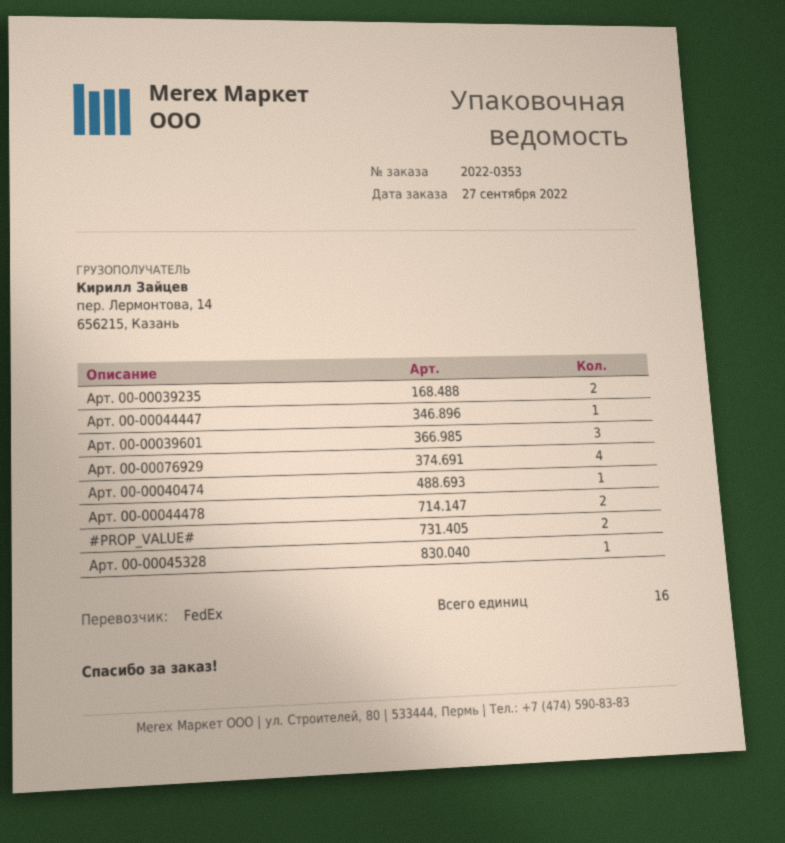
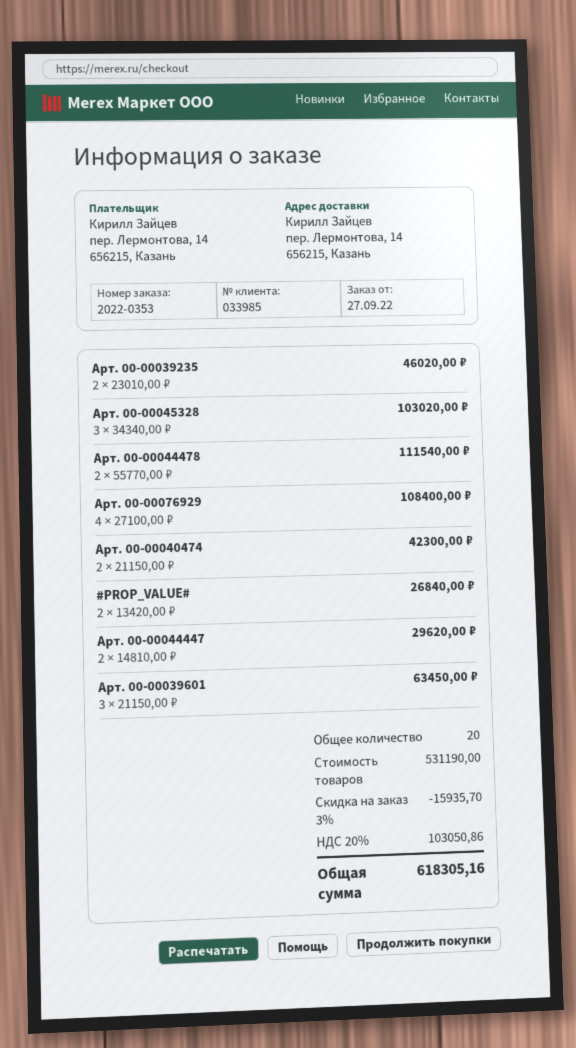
Арт. 00-00044447: 1 -> 2
Арт. 00-00040474: 1 -> 2
Арт. 00-00045328: 1 -> 3
total quantity: 16 -> 20

